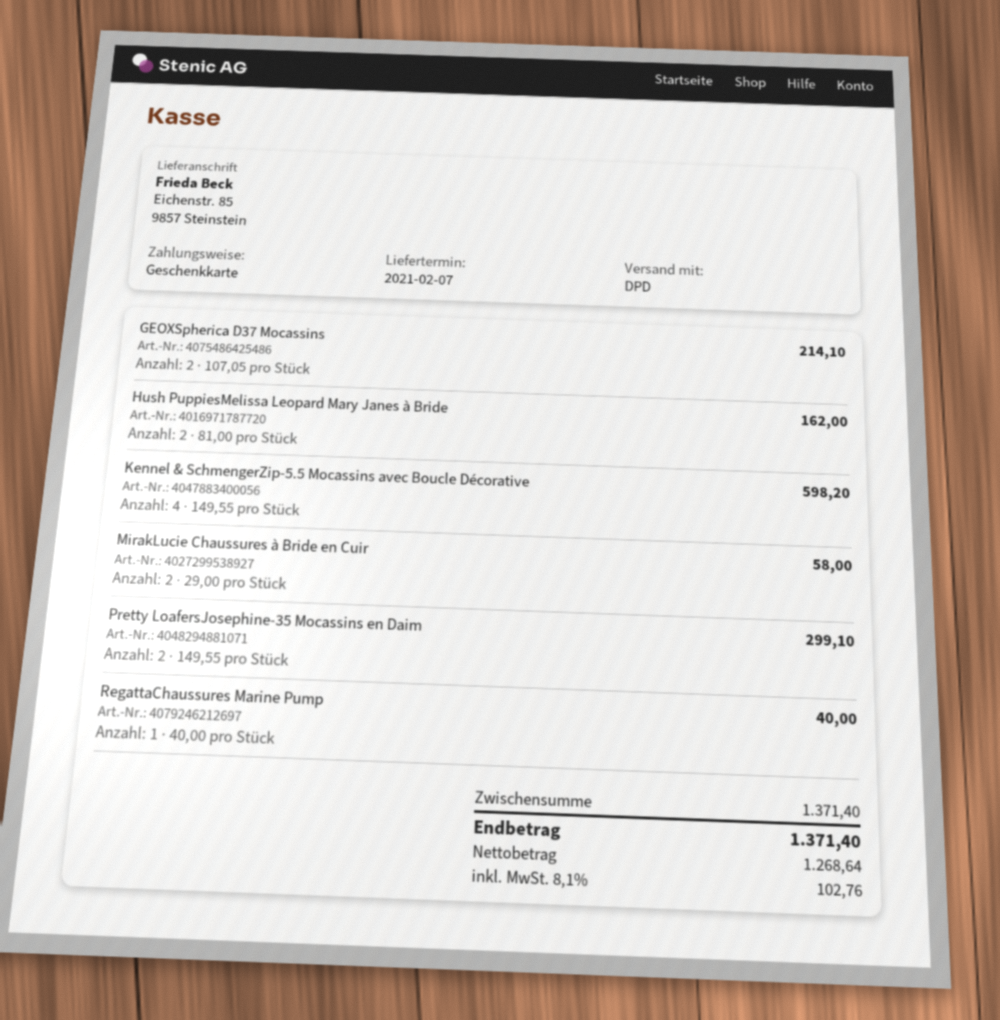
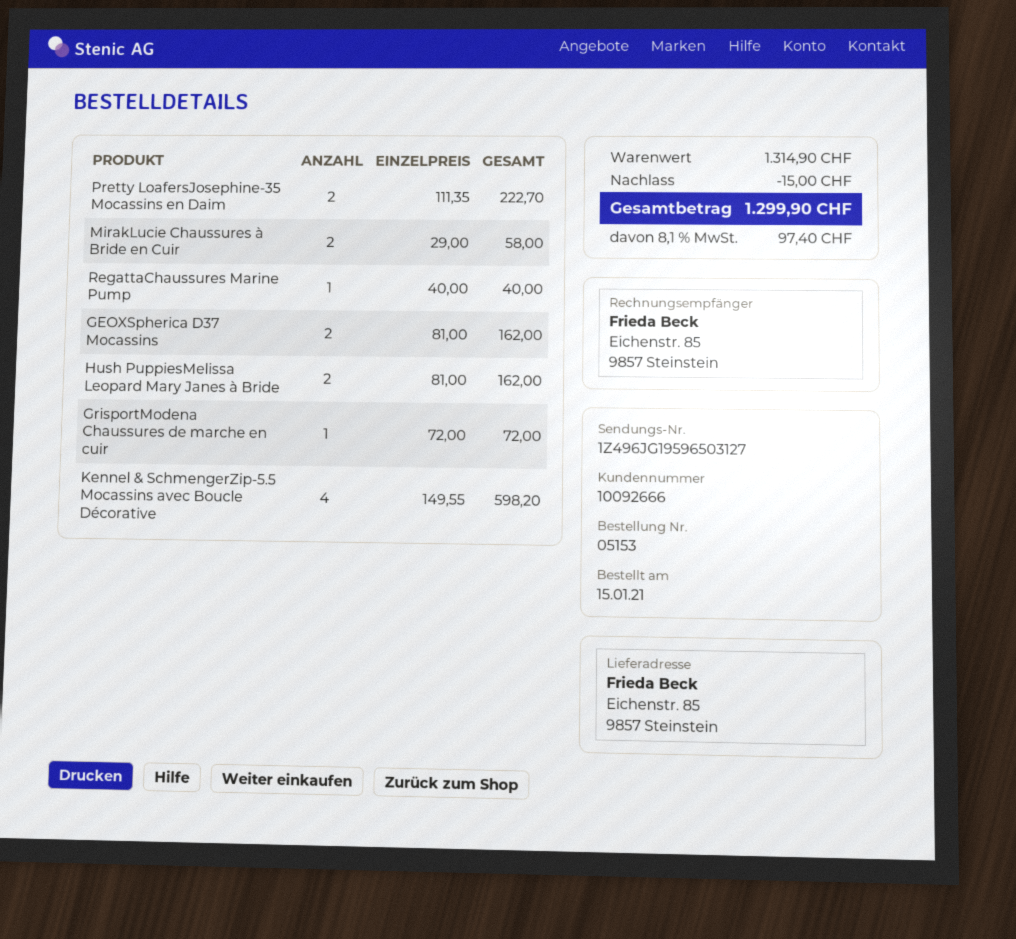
GEOXSpherica D37 Mocassins: 2 x 107.05 = 214.10 -> 2 x 81.00 = 162.00
Pretty LoafersJosephine-35 Mocassins en Daim: 2 x 149.55 = 299.10 -> 2 x 111.35 = 222.70
GrisportModena Chaussures de marche en cuir: none -> 1 x 72.00 = 72.00
subtotal: 1371.40 -> 1314.90
discount: none -> 15.00
tax: 8.1% = 102.76 -> 8.1% = 97.40
total: 1371.40 -> 1299.90

